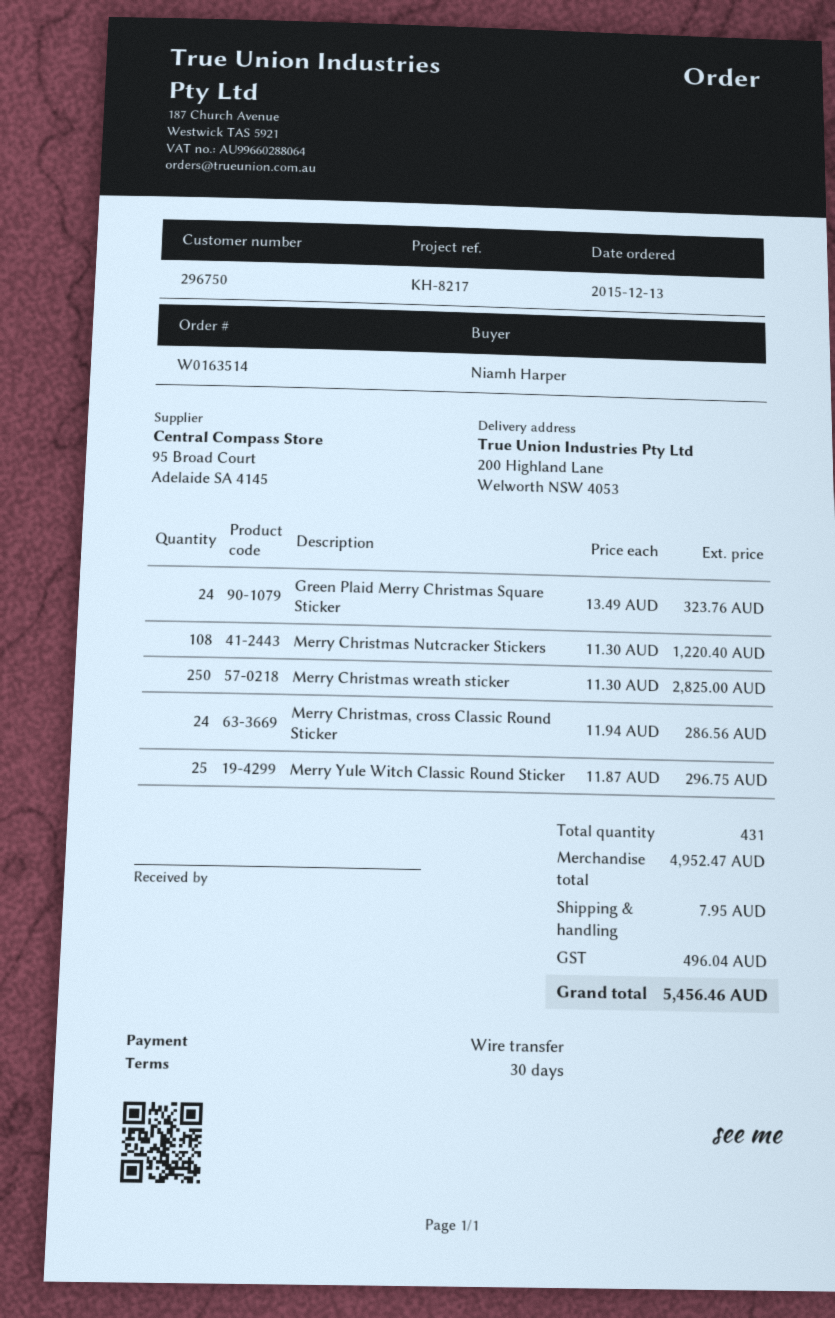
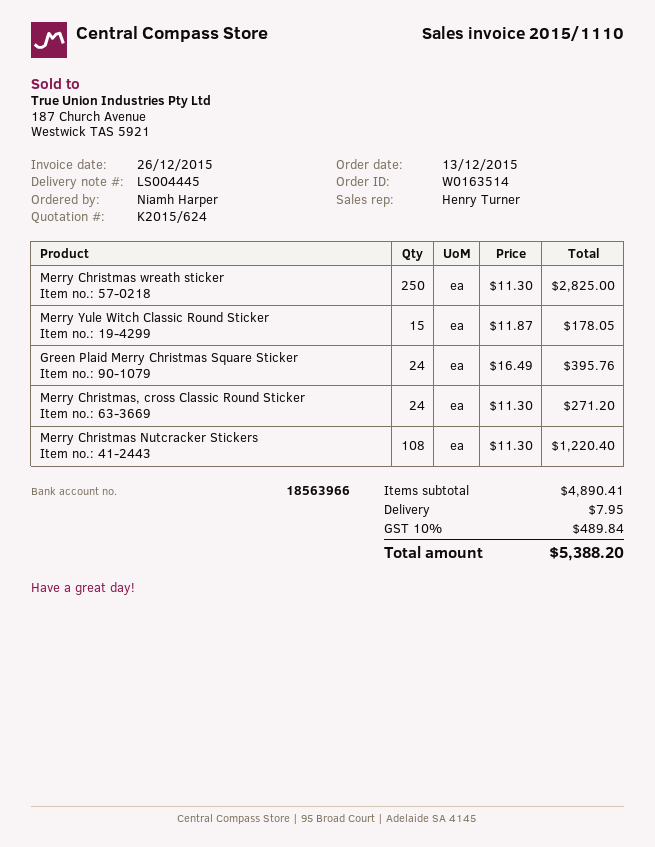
Green Plaid Merry Christmas Square Sticker: 24 x 13.49 = 323.76 -> 24 x 16.49 = 395.76
Merry Christmas, cross Classic Round Sticker: 24 x 11.94 = 286.56 -> 24 x 11.30 = 271.20
Merry Yule Witch Classic Round Sticker: 25 x 11.87 = 296.75 -> 15 x 11.87 = 178.05
subtotal: 4952.47 -> 4890.41
tax: 496.04 -> 489.84
total: 5456.46 -> 5388.20

